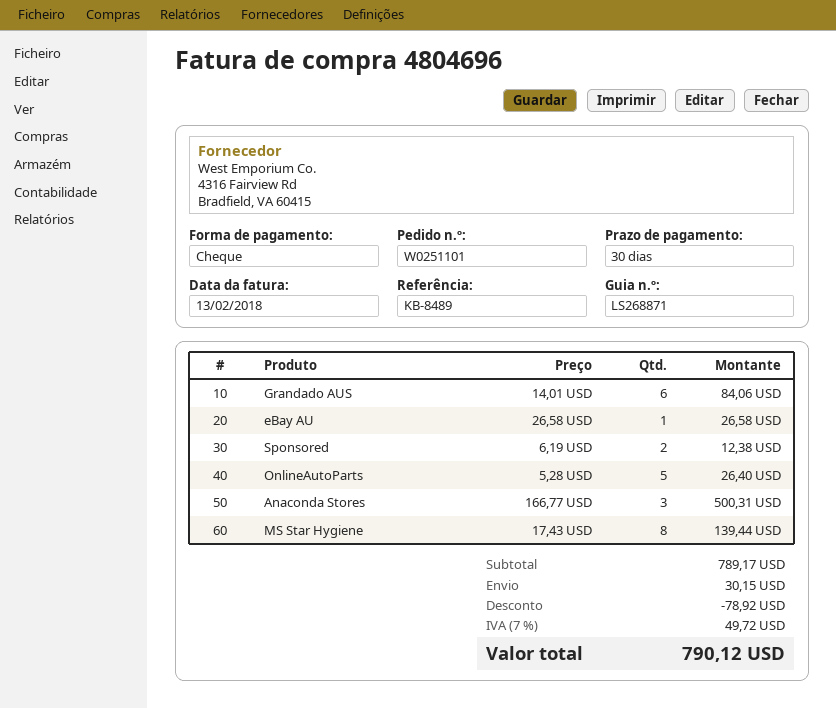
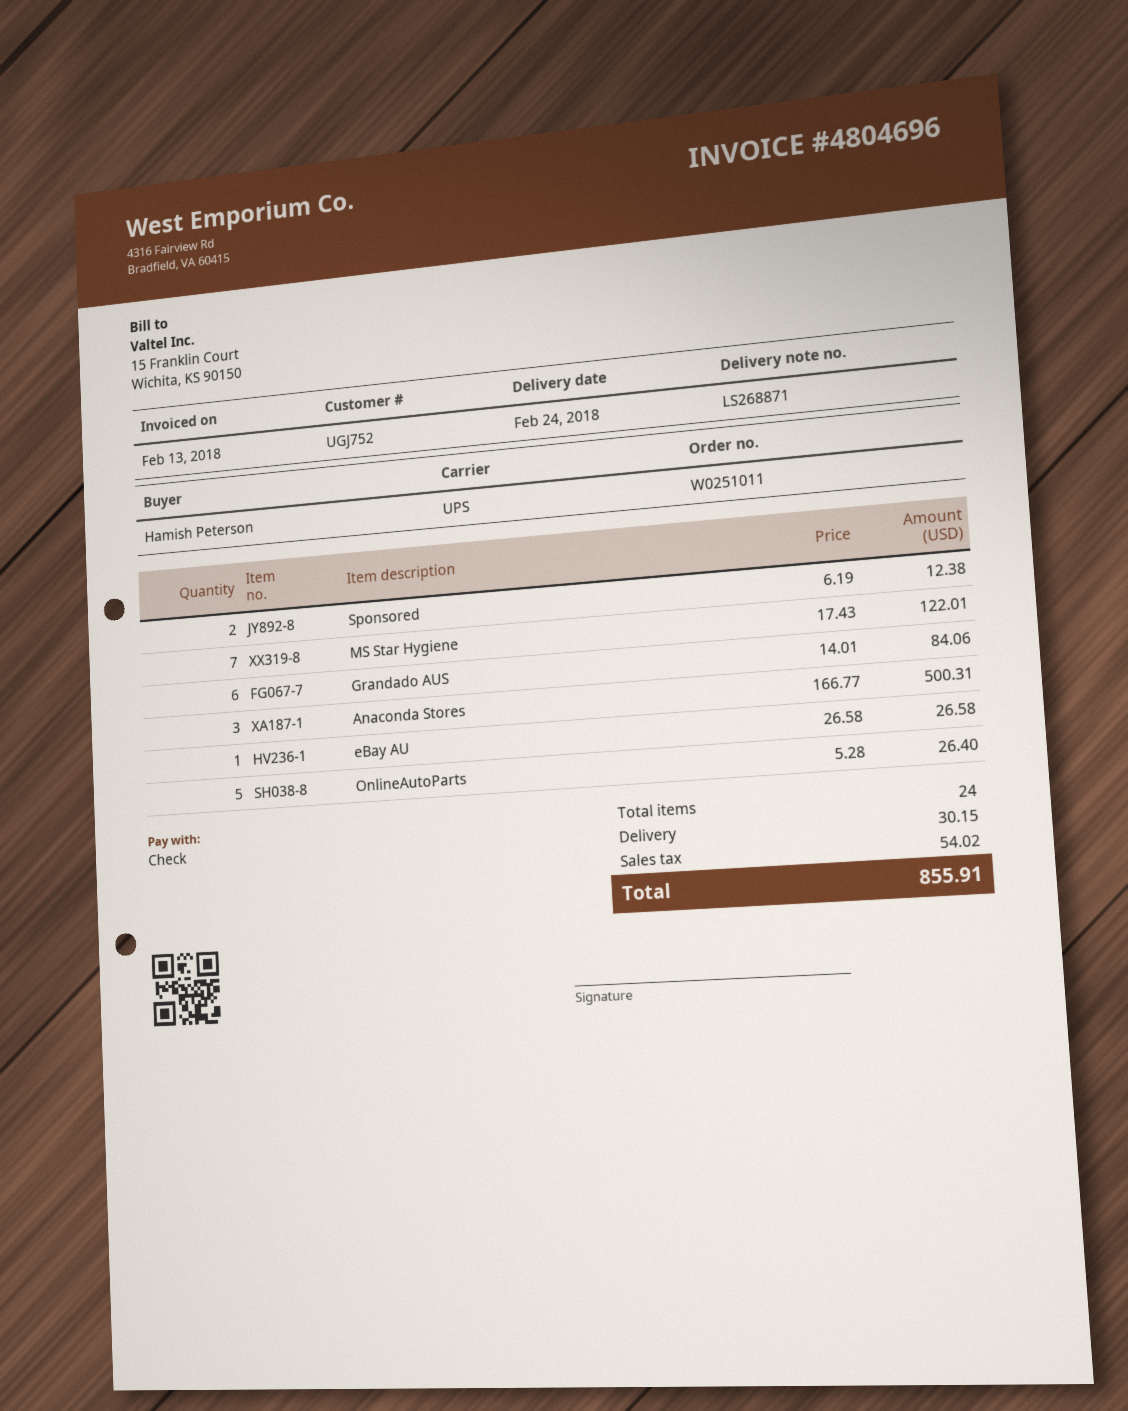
order number: W0251101 -> W0251011
MS Star Hygiene: 8 x 17.43 = 139.44 -> 7 x 17.43 = 122.01
discount: 78.92 -> none
tax: 49.72 -> 54.02
total: 790.12 -> 855.91

